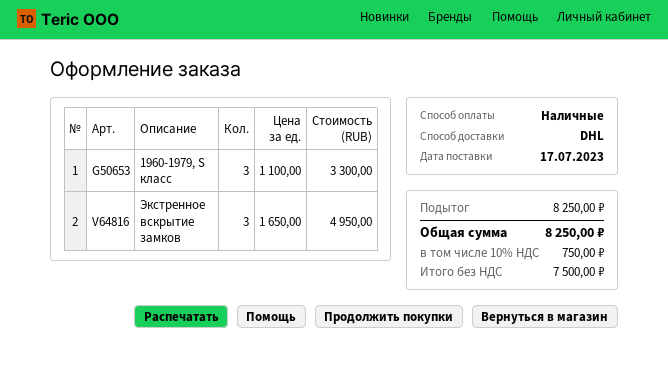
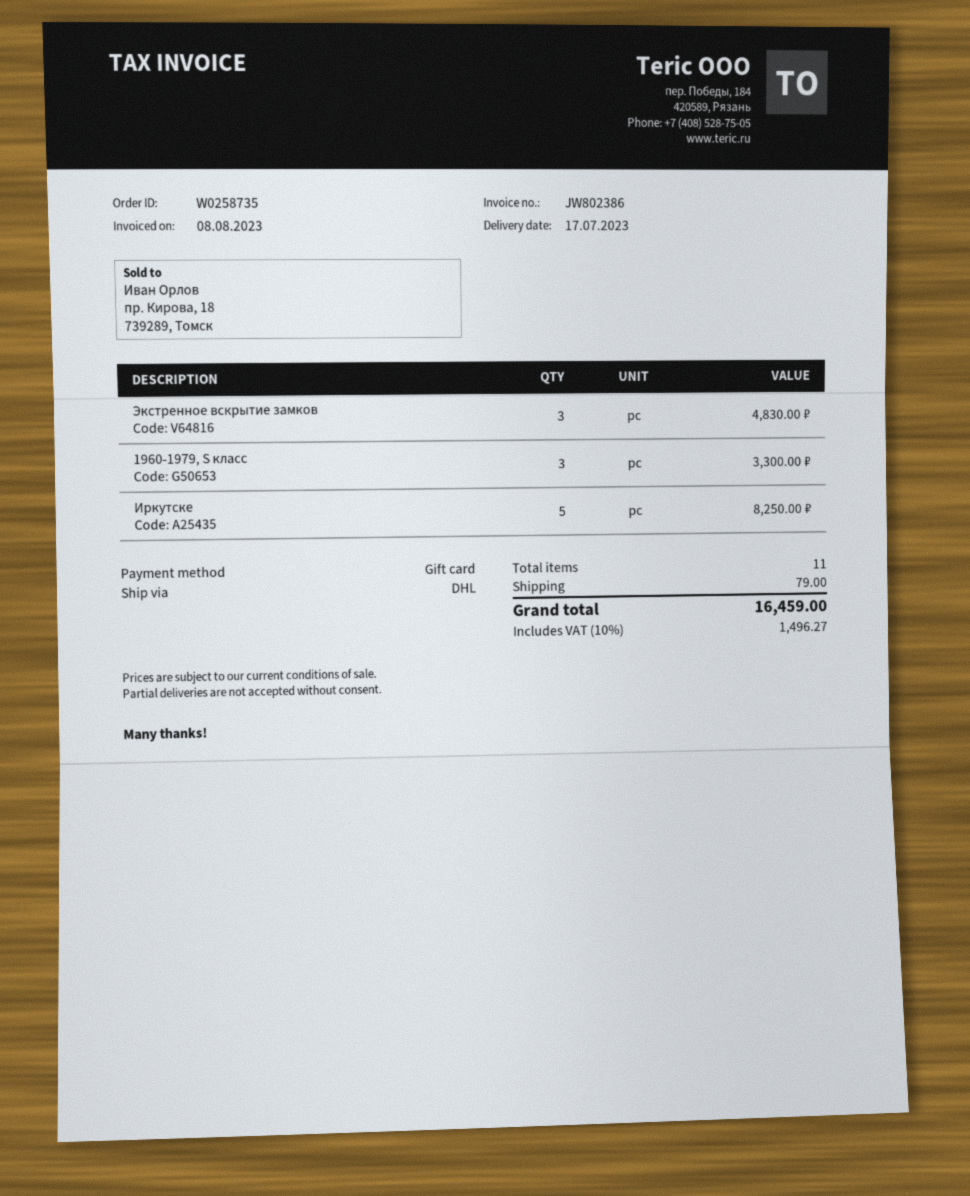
payment method: cash -> gift card
Экстренное вскрытие замков: 3 for 4950.00 -> 3 for 4830.00
Иркутске: none -> 5 for 8250.00
shipping: none -> 79.00
tax: 10% = 750.00 -> 10% = 1496.27
total: 8250.00 -> 16459.00

